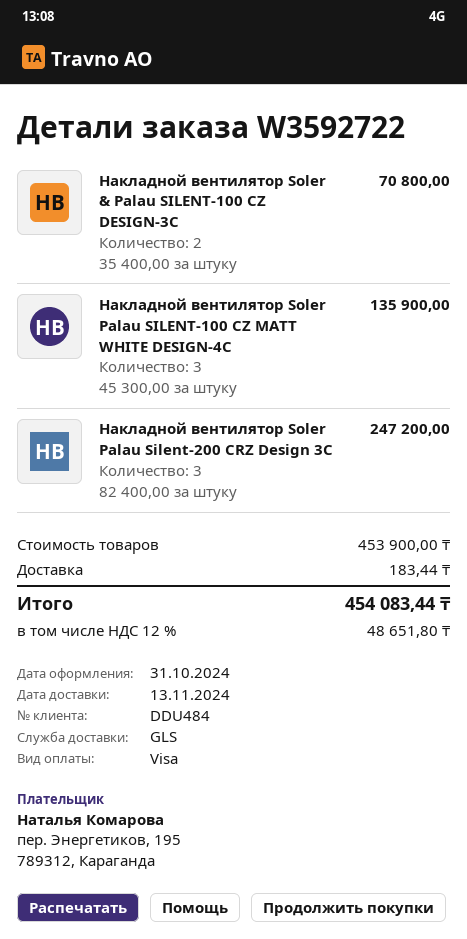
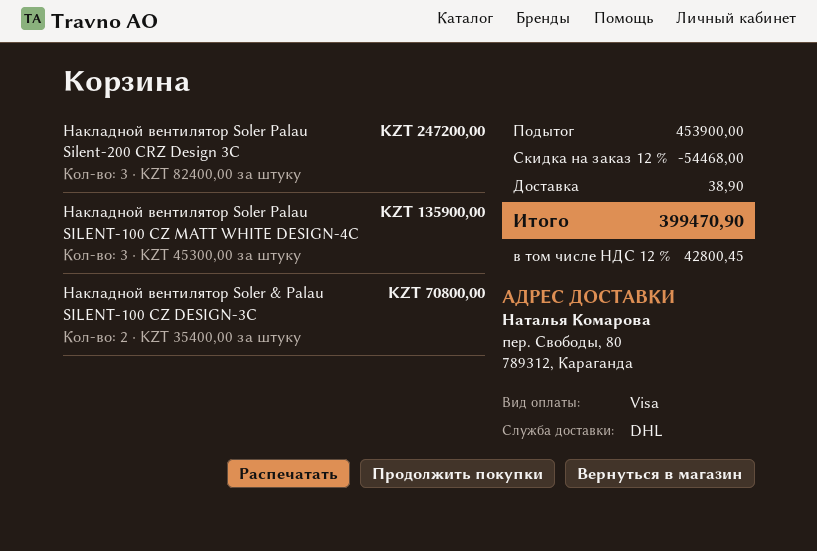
shipping method: GLS -> DHL
discount: none -> 12% = 54468.00
shipping: 183.44 -> 38.90
tax: 12% = 48651.80 -> 12% = 42800.45
total: 454083.44 -> 399470.90

